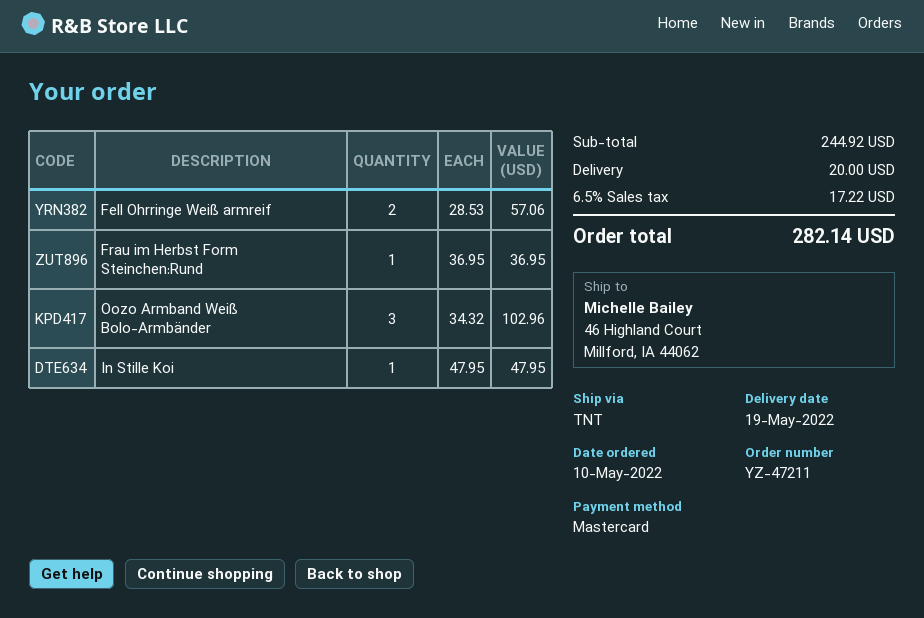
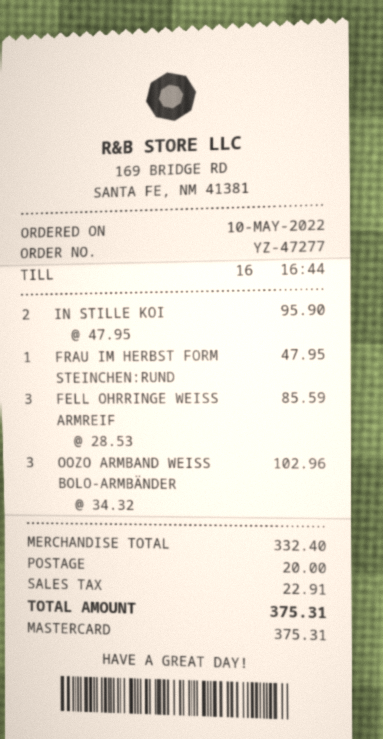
order number: YZ-47211 -> YZ-47277
Fell Ohrringe Weiß armreif: 2 x 28.53 = 57.06 -> 3 x 28.53 = 85.59
Frau im Herbst Form Steinchen:Rund: 1 x 36.95 = 36.95 -> 1 x 47.95 = 47.95
In Stille Koi: 1 x 47.95 = 47.95 -> 2 x 47.95 = 95.90
subtotal: 244.92 -> 332.40
tax: 17.22 -> 22.91
total: 282.14 -> 375.31

